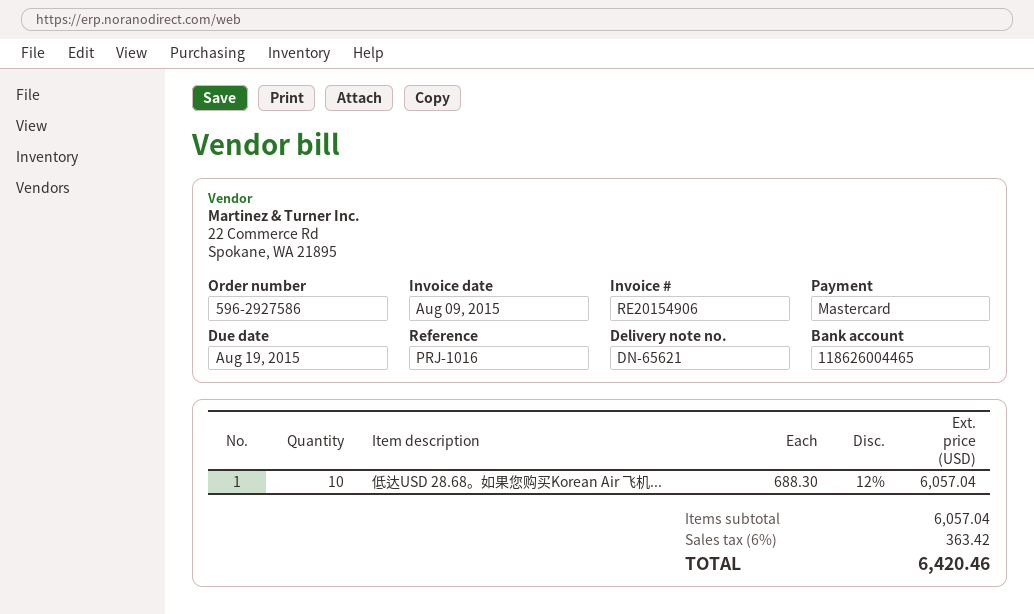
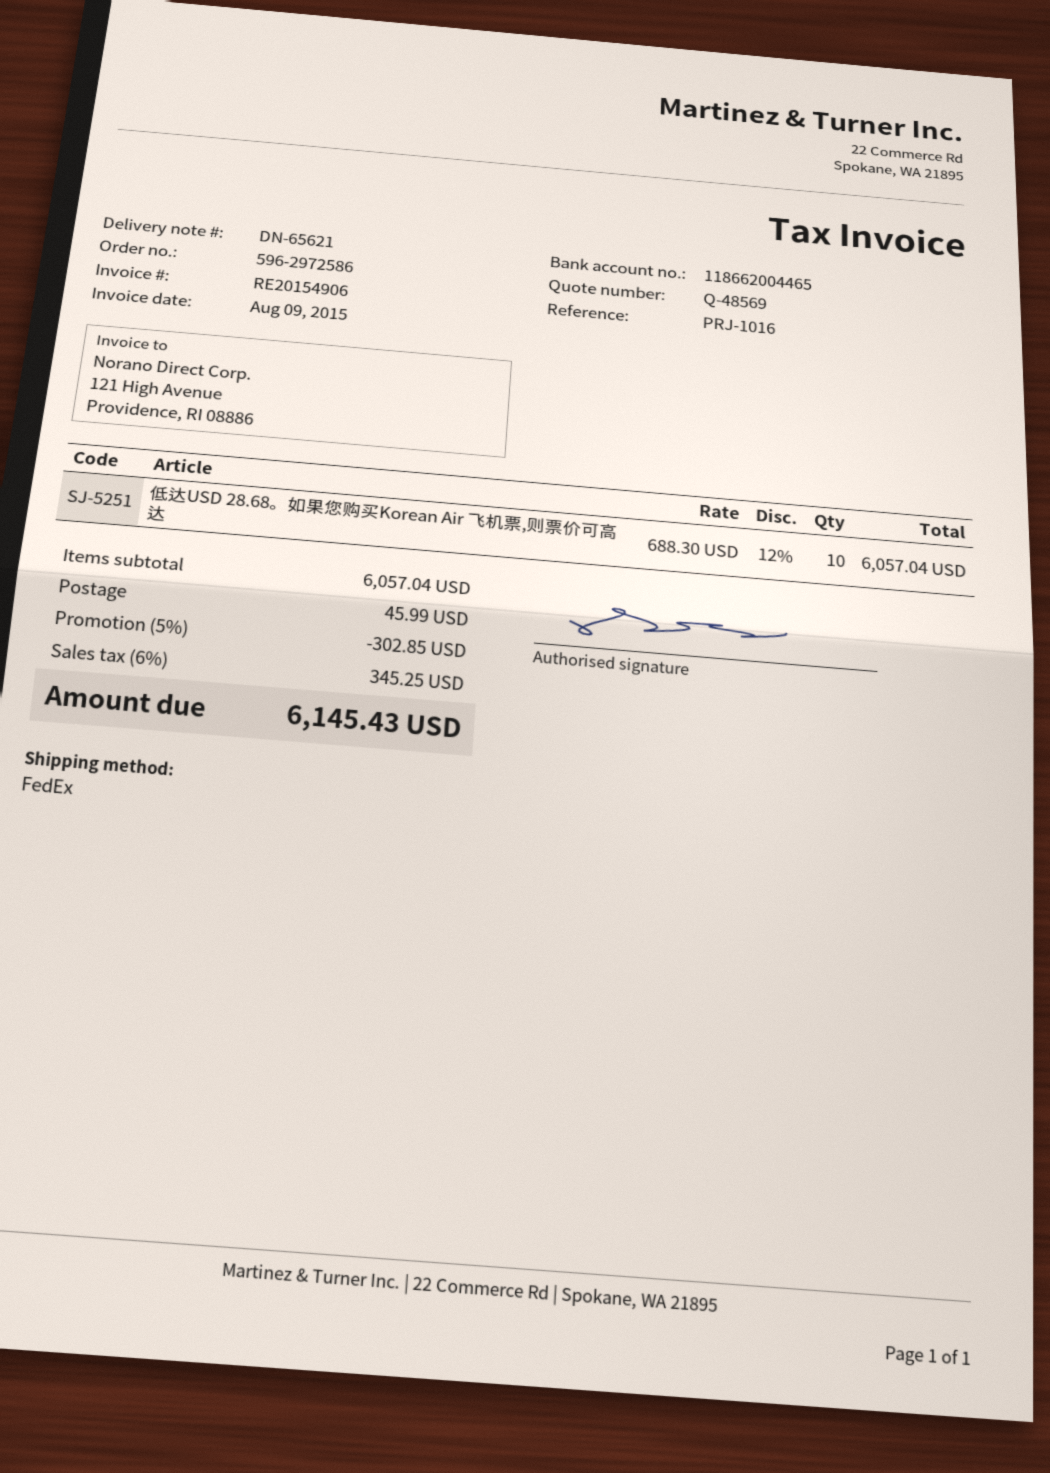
order number: 596-2927586 -> 596-2972586
bank account: 118626004465 -> 118662004465
discount: none -> 5% = 302.85
shipping: none -> 45.99
tax: 6% = 363.42 -> 6% = 345.25
total: 6420.46 -> 6145.43

